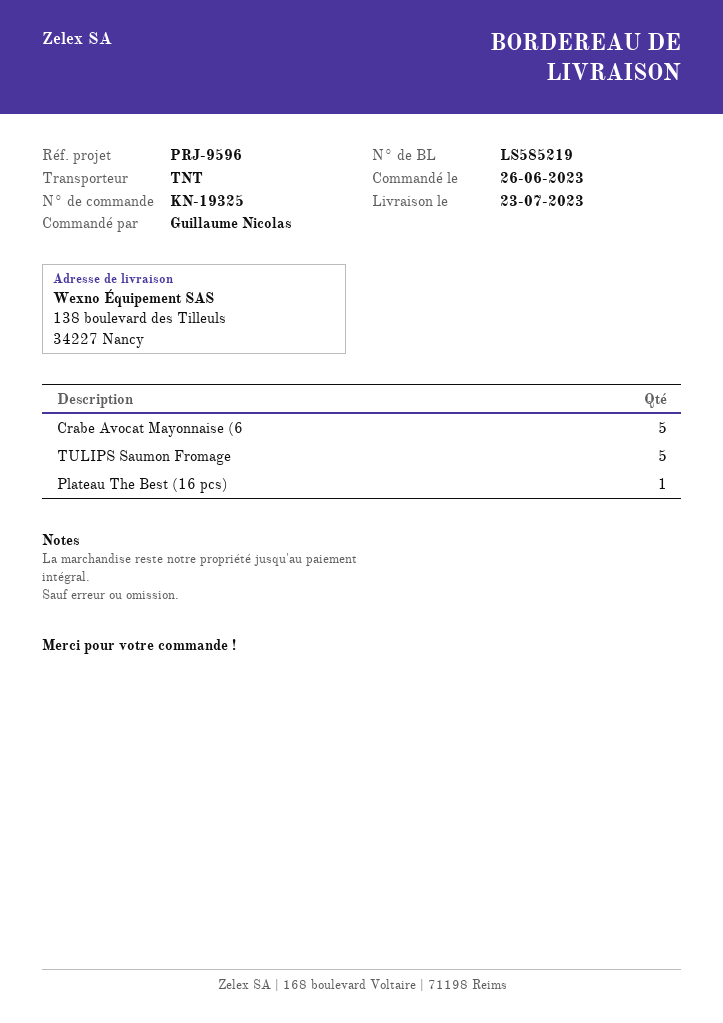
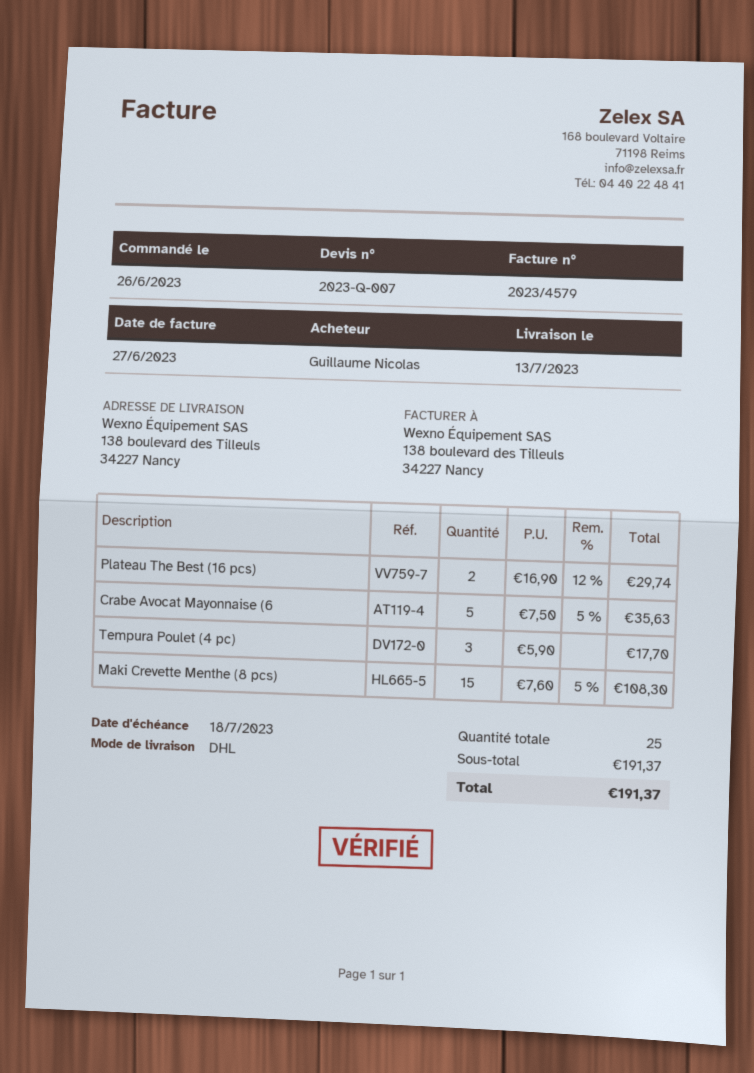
delivery date: 2023-07-23 -> 2023-07-13
shipping method: TNT -> DHL
TULIPS Saumon Fromage: 5 -> none
Plateau The Best (16 pcs): 1 -> 2
Tempura Poulet (4 pc): none -> 3
Maki Crevette Menthe (8 pcs): none -> 15

